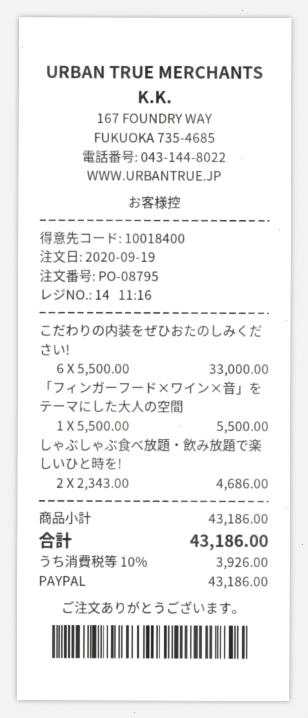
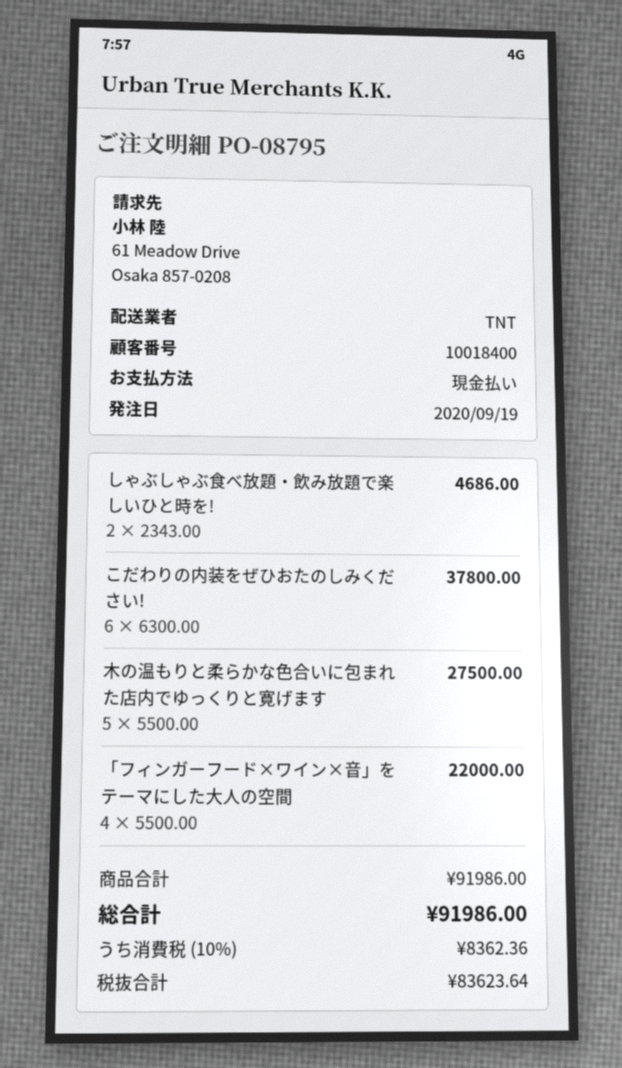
payment method: PayPal -> cash
こだわりの内装をぜひおたのしみください!: 6 x 5500.00 = 33000.00 -> 6 x 6300.00 = 37800.00
「フィンガーフード×ワイン×音」をテーマにした大人の空間: 1 x 5500.00 = 5500.00 -> 4 x 5500.00 = 22000.00
木の温もりと柔らかな色合いに包まれた店内でゆっくりと寛げます: none -> 5 x 5500.00 = 27500.00
subtotal: 43186.00 -> 91986.00
tax: 10% = 3926.00 -> 10% = 8362.36
total: 43186.00 -> 91986.00

